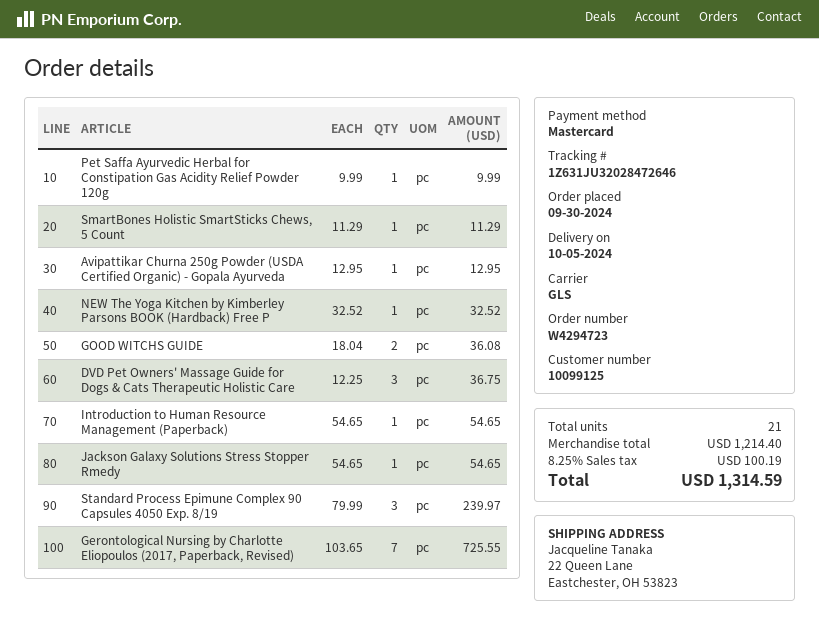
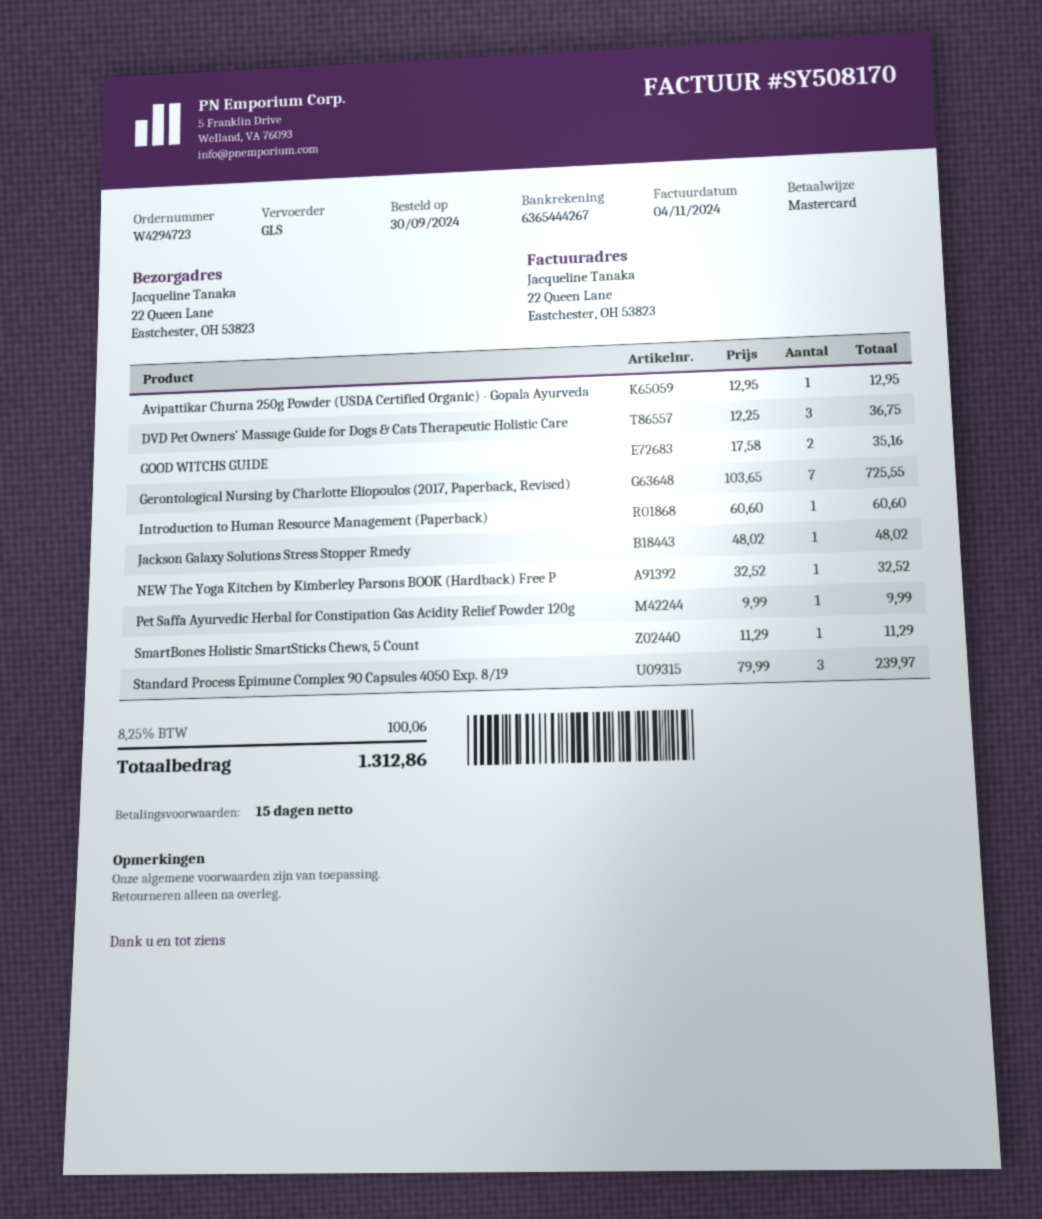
GOOD WITCHS GUIDE: 2 x 18.04 = 36.08 -> 2 x 17.58 = 35.16
Introduction to Human Resource Management (Paperback): 1 x 54.65 = 54.65 -> 1 x 60.60 = 60.60
Jackson Galaxy Solutions Stress Stopper Rmedy: 1 x 54.65 = 54.65 -> 1 x 48.02 = 48.02
tax: 8.25% = 100.19 -> 8.25% = 100.06
total: 1314.59 -> 1312.86

